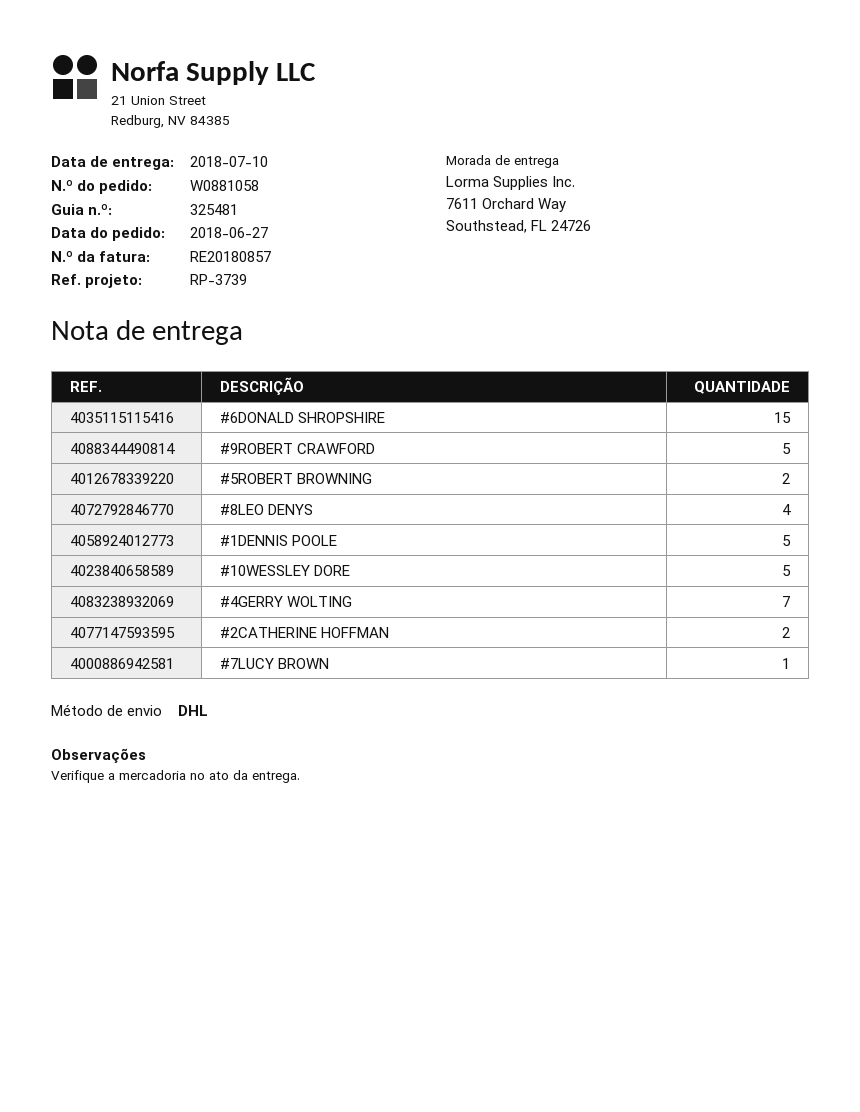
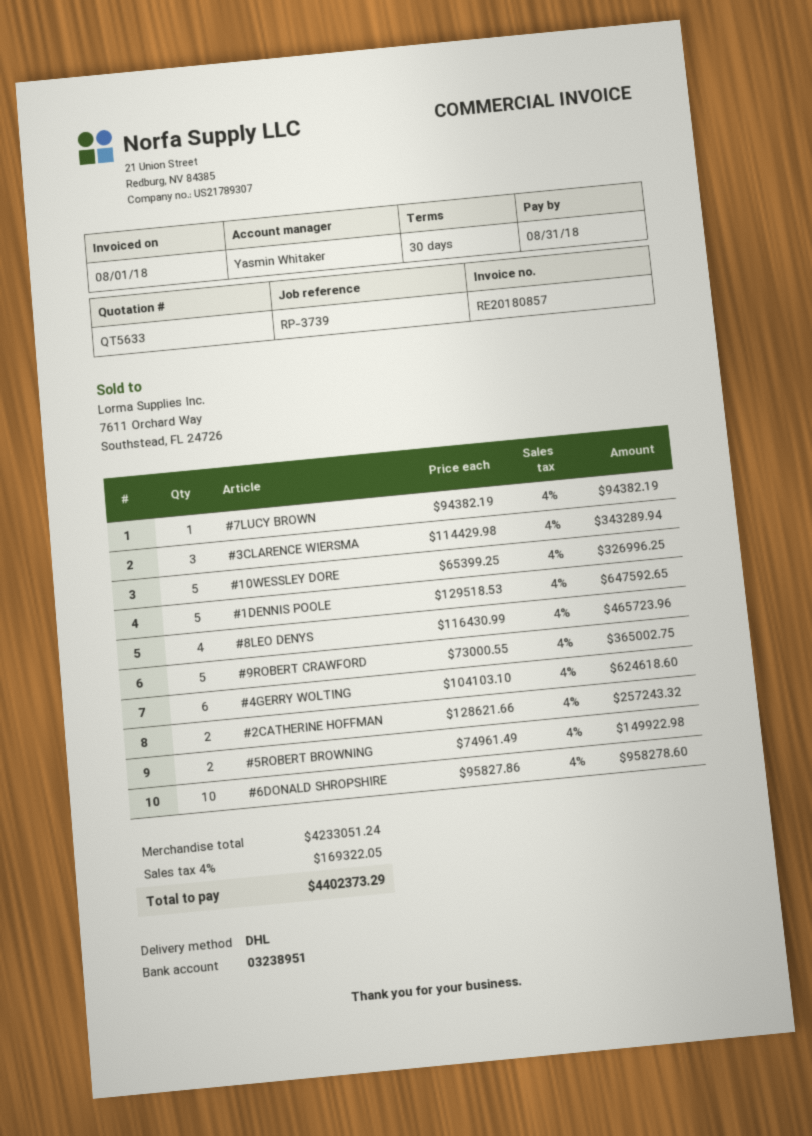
#6DONALD SHROPSHIRE: 15 -> 10
#4GERRY WOLTING: 7 -> 6
#3CLARENCE WIERSMA: none -> 3

